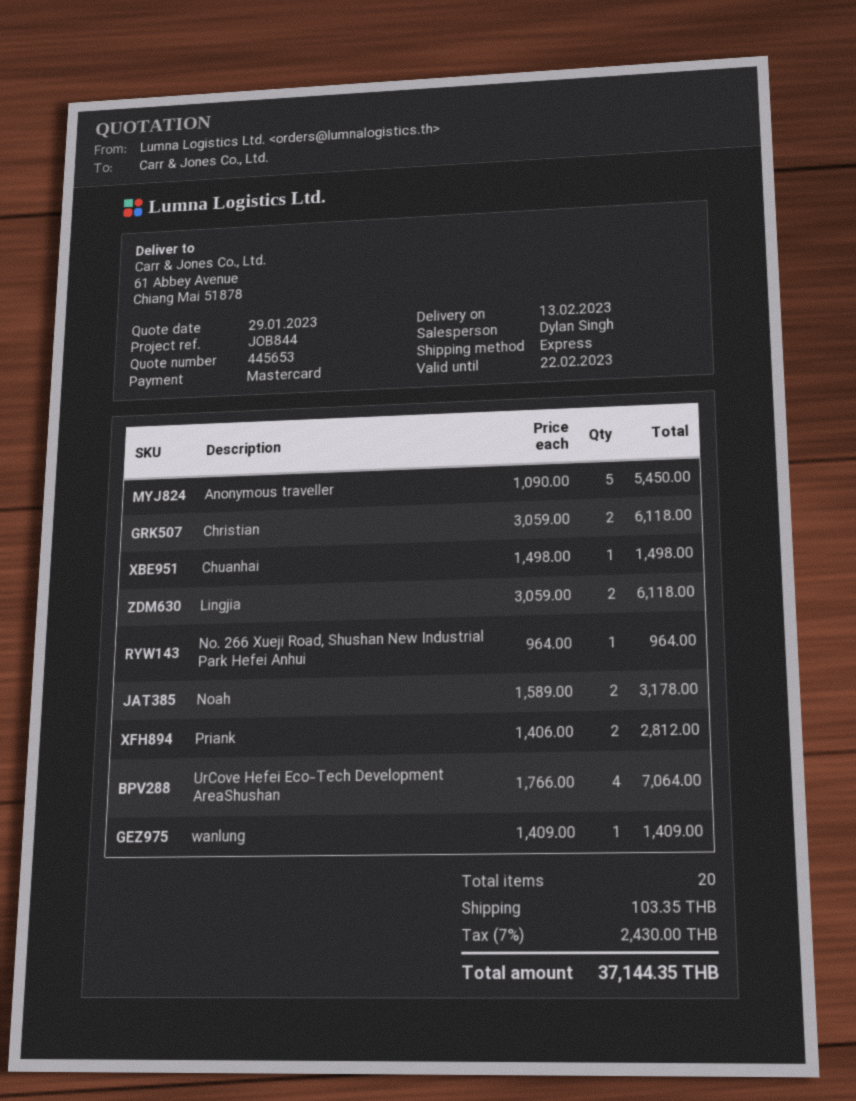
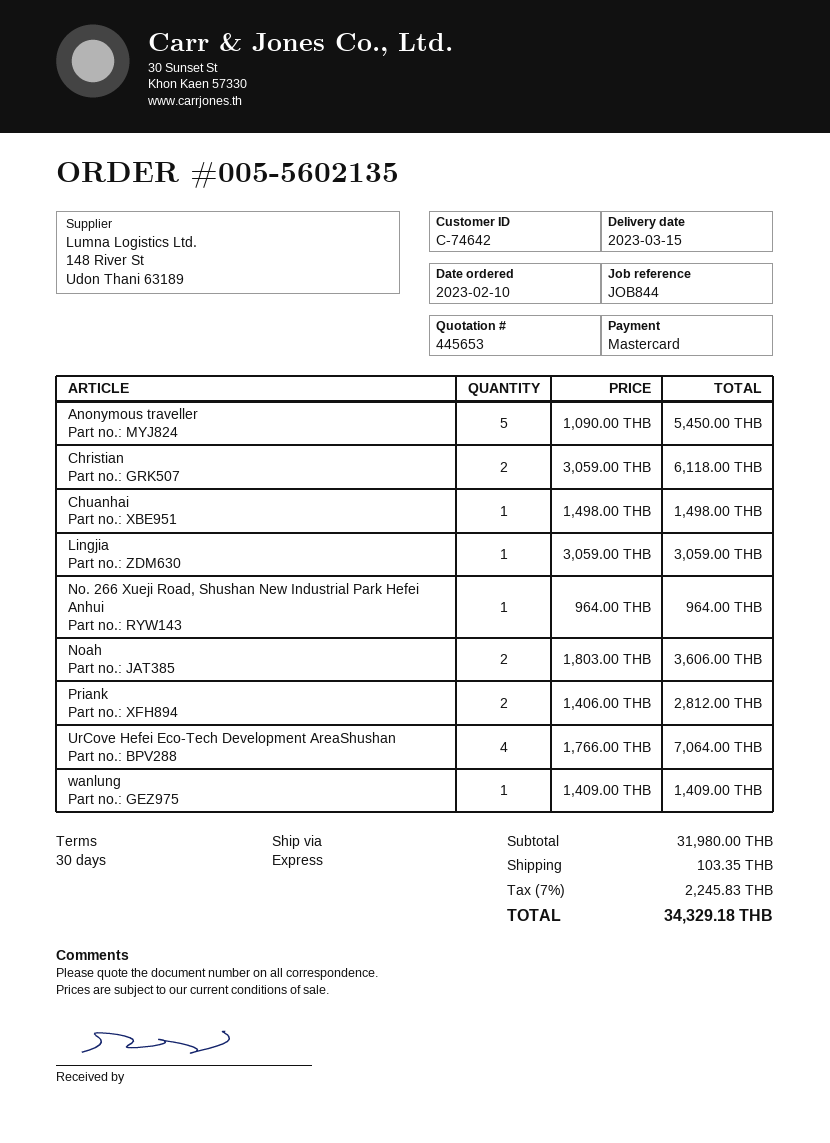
delivery date: 2023-02-13 -> 2023-03-15
Lingjia: 2 x 3059.00 = 6118.00 -> 1 x 3059.00 = 3059.00
Noah: 2 x 1589.00 = 3178.00 -> 2 x 1803.00 = 3606.00
tax: 7% = 2430.00 -> 7% = 2245.83
total: 37144.35 -> 34329.18

